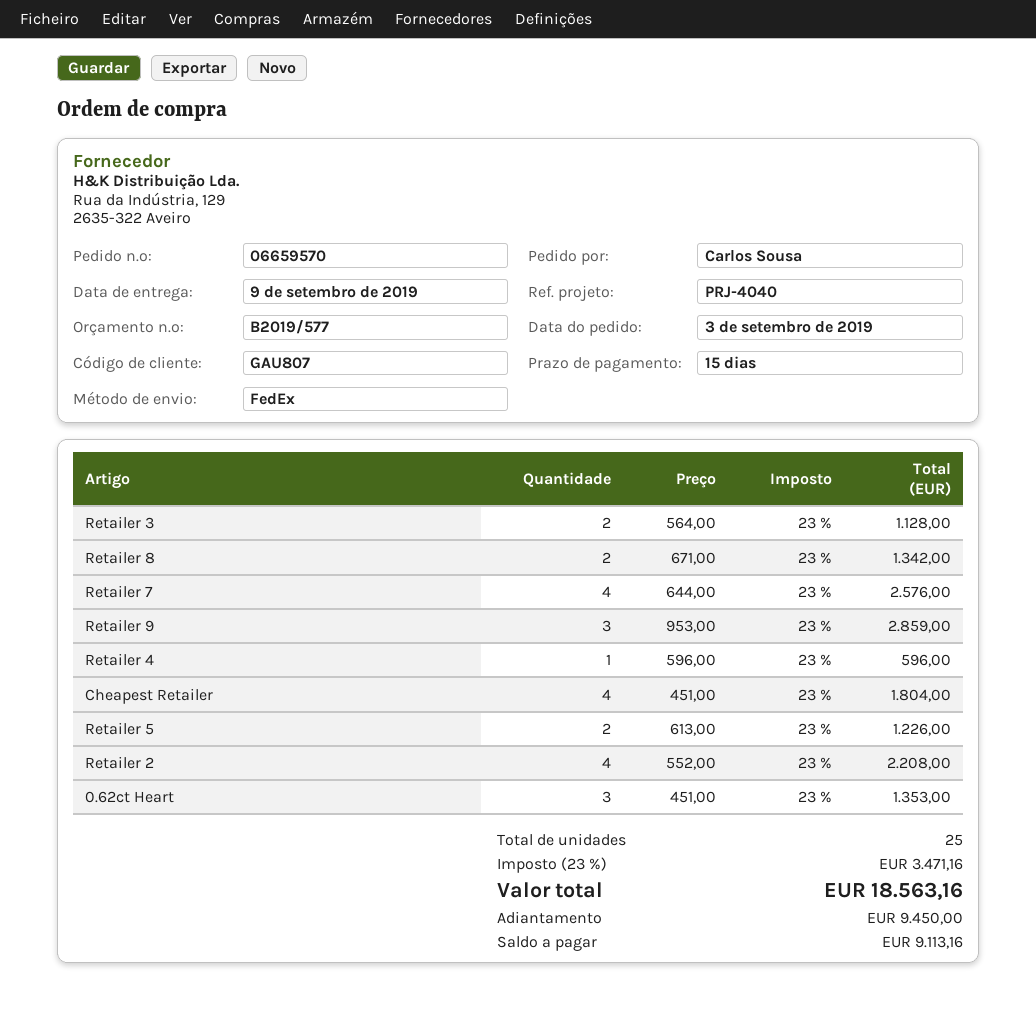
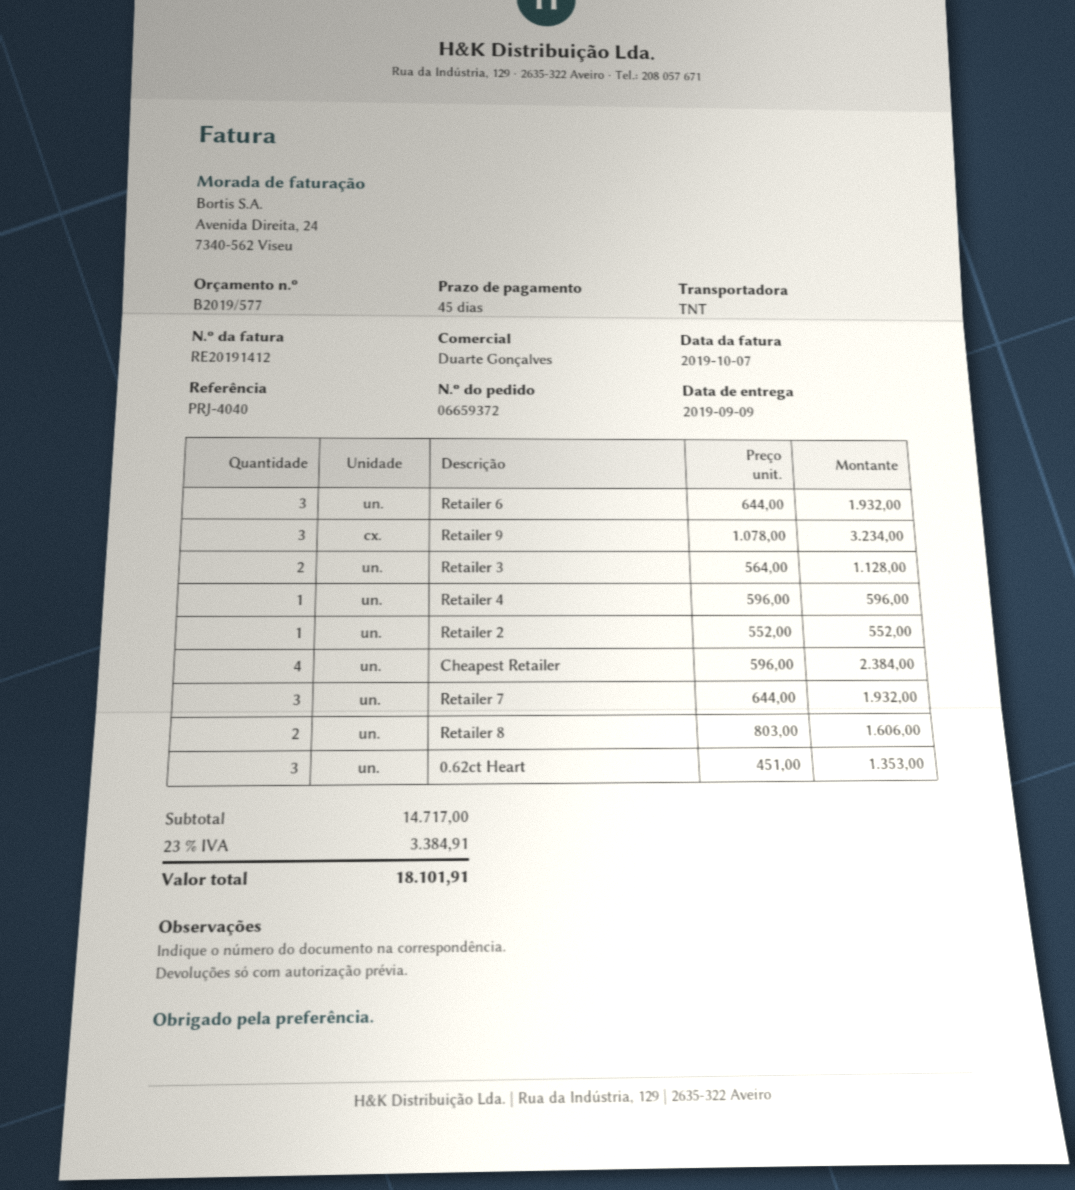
order number: 06659570 -> 06659372
payment terms: 15 days -> 45 days
shipping method: FedEx -> TNT
Retailer 8: 2 x 671.00 = 1342.00 -> 2 x 803.00 = 1606.00
Retailer 7: 4 x 644.00 = 2576.00 -> 3 x 644.00 = 1932.00
Retailer 9: 3 x 953.00 = 2859.00 -> 3 x 1078.00 = 3234.00
Cheapest Retailer: 4 x 451.00 = 1804.00 -> 4 x 596.00 = 2384.00
Retailer 5: 2 x 613.00 = 1226.00 -> none
Retailer 2: 4 x 552.00 = 2208.00 -> 1 x 552.00 = 552.00
Retailer 6: none -> 3 x 644.00 = 1932.00
tax: 23% = 3471.16 -> 23% = 3384.91
total: 18563.16 -> 18101.91

